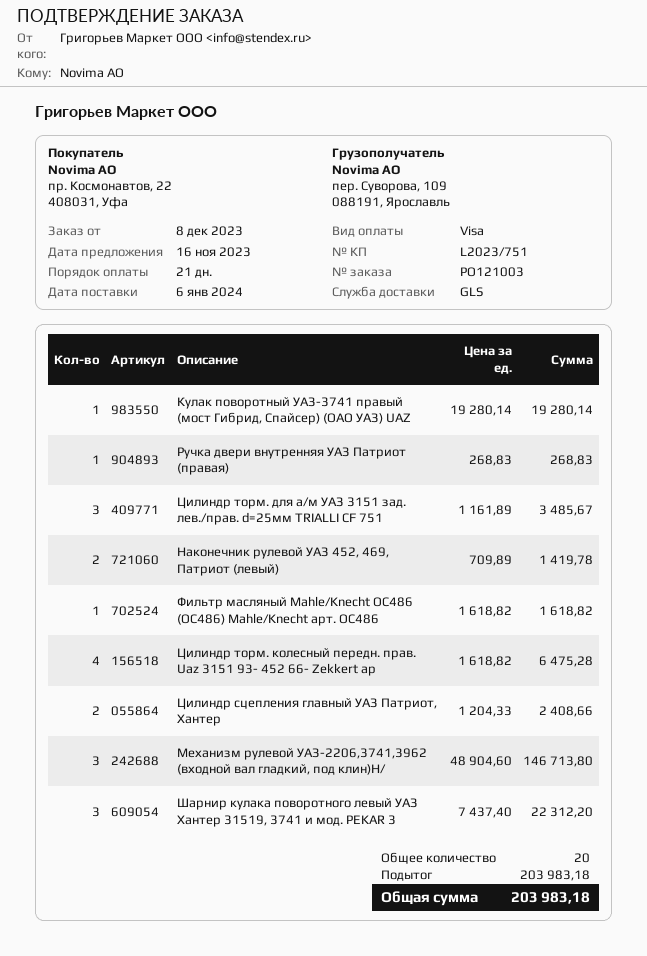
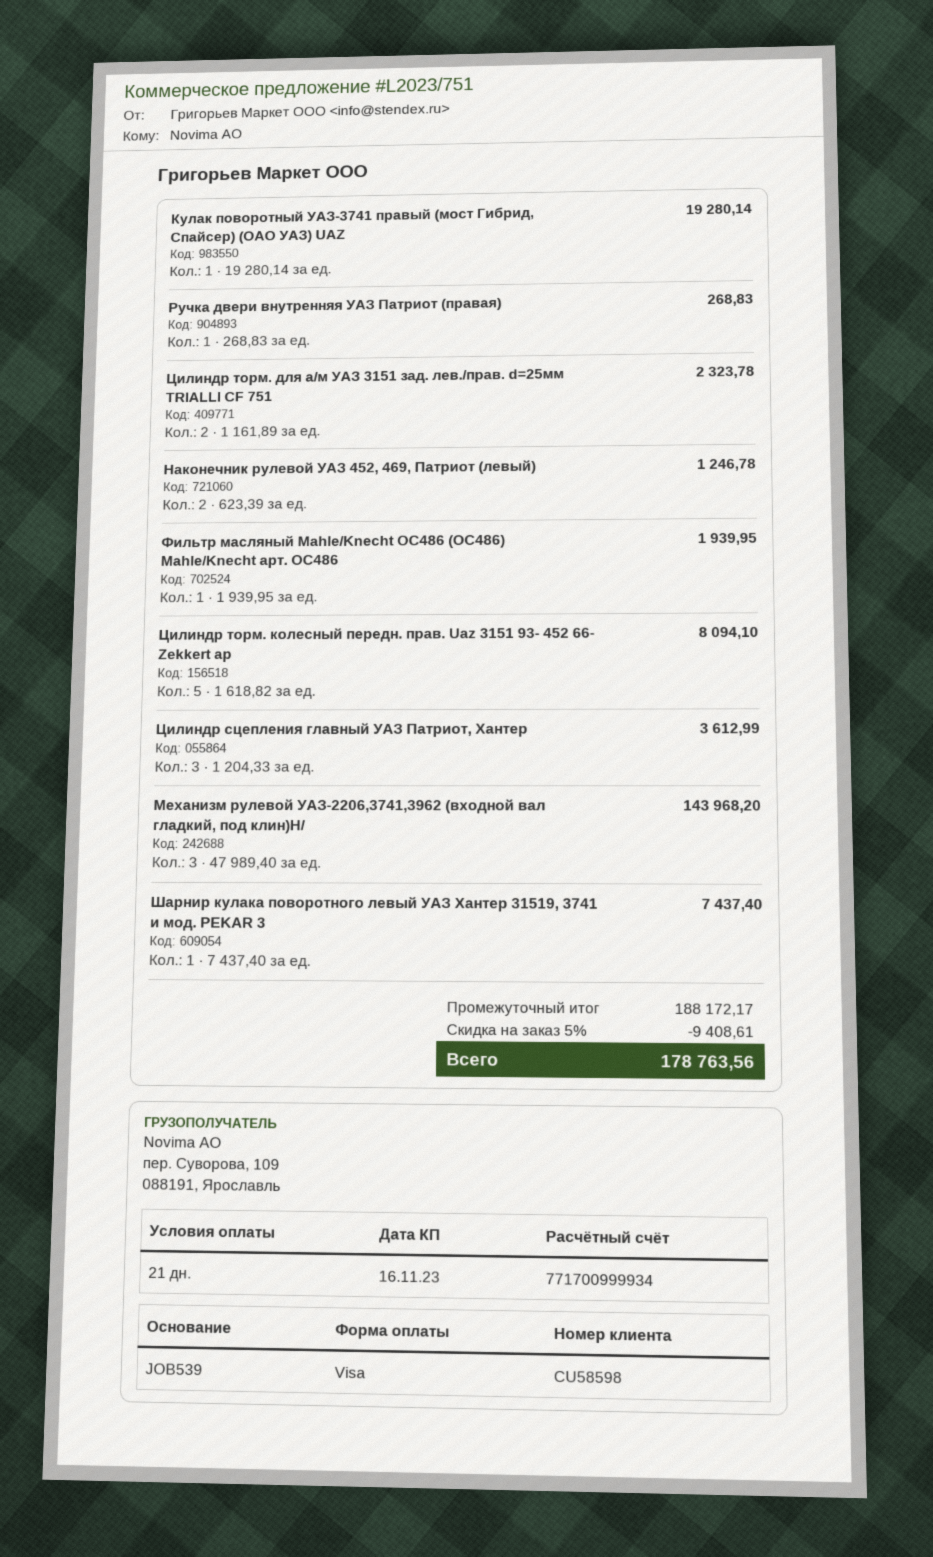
Цилиндр торм. для а/м УАЗ 3151 зад. лев./прав. d=25мм TRIALLI CF 751: 3 x 1161.89 = 3485.67 -> 2 x 1161.89 = 2323.78
Наконечник рулевой УАЗ 452, 469, Патриот (левый): 2 x 709.89 = 1419.78 -> 2 x 623.39 = 1246.78
Фильтр масляный Mahle/Knecht OC486 (OC486) Mahle/Knecht арт. OC486: 1 x 1618.82 = 1618.82 -> 1 x 1939.95 = 1939.95
Цилиндр торм. колесный передн. прав. Uaz 3151 93- 452 66- Zekkert ар: 4 x 1618.82 = 6475.28 -> 5 x 1618.82 = 8094.10
Цилиндр сцепления главный УАЗ Патриот, Хантер: 2 x 1204.33 = 2408.66 -> 3 x 1204.33 = 3612.99
Механизм рулевой УАЗ-2206,3741,3962 (входной вал гладкий, под клин)Н/: 3 x 48904.60 = 146713.80 -> 3 x 47989.40 = 143968.20
Шарнир кулака поворотного левый УАЗ Хантер 31519, 3741 и мод. PEKAR 3: 3 x 7437.40 = 22312.20 -> 1 x 7437.40 = 7437.40
subtotal: 203983.18 -> 188172.17
discount: none -> 5% = 9408.61
total: 203983.18 -> 178763.56

